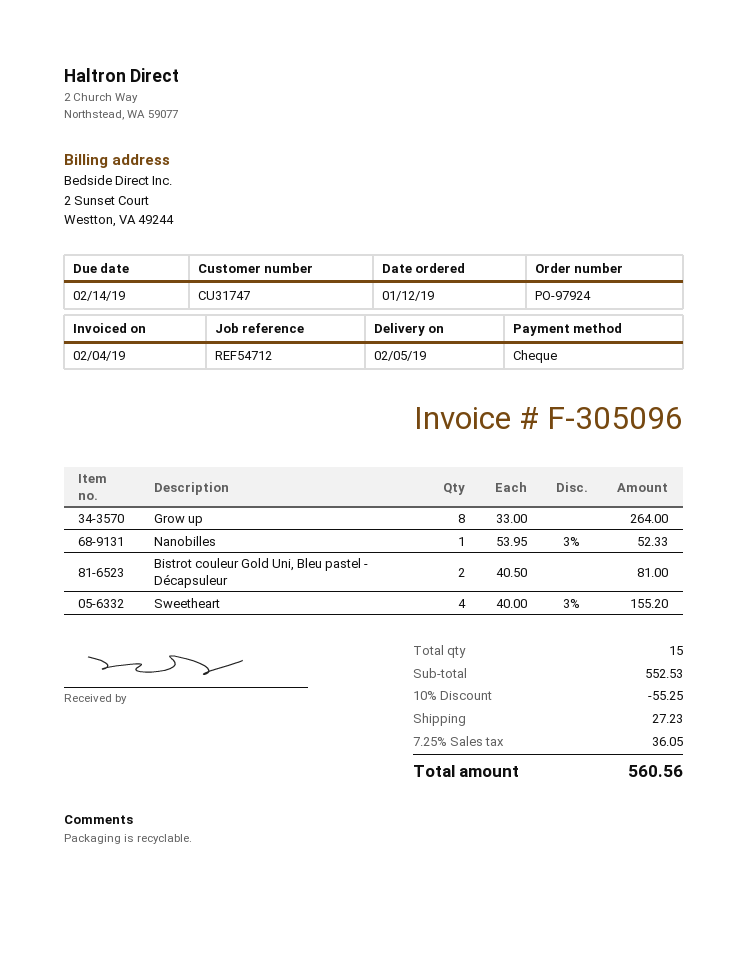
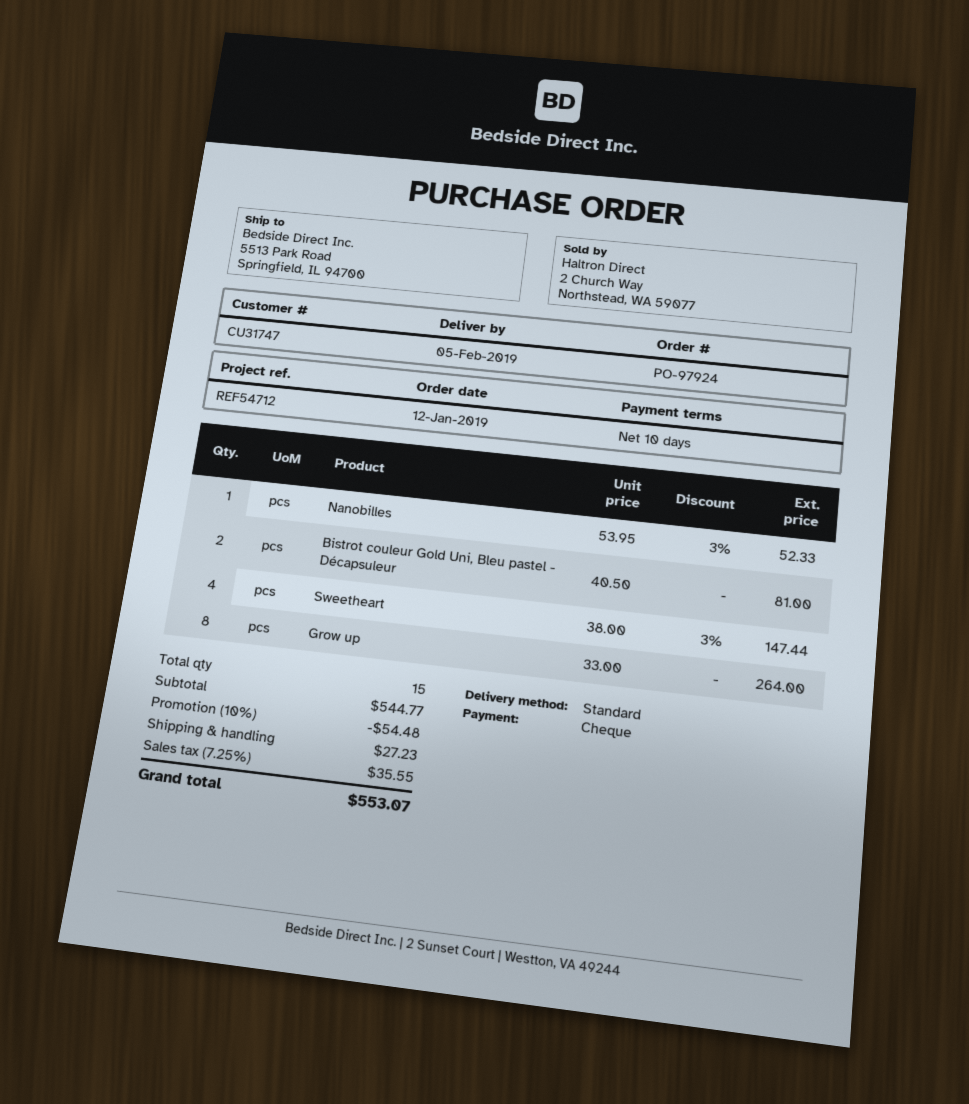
Sweetheart: 4 x 40.00 - 3% = 155.20 -> 4 x 38.00 - 3% = 147.44
subtotal: 552.53 -> 544.77
discount: 10% = 55.25 -> 10% = 54.48
tax: 7.25% = 36.05 -> 7.25% = 35.55
total: 560.56 -> 553.07

